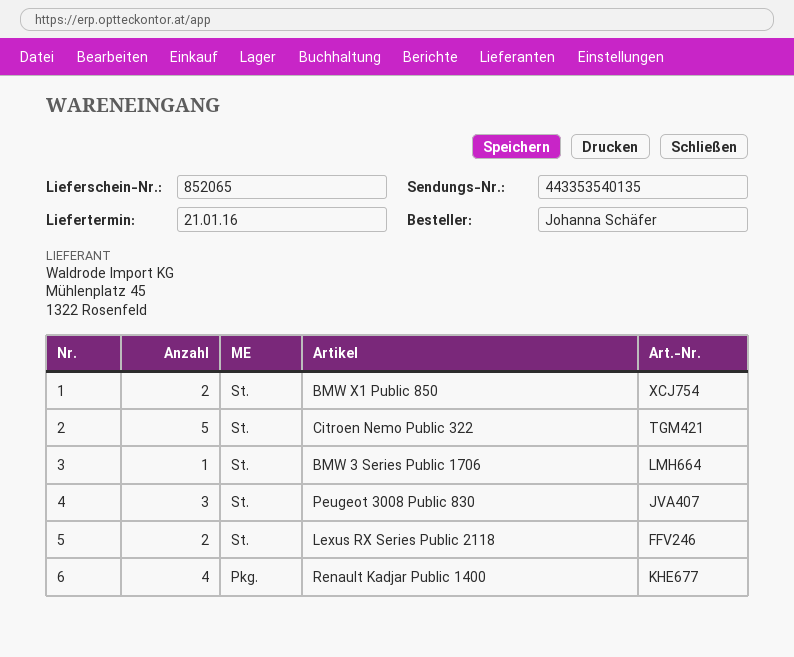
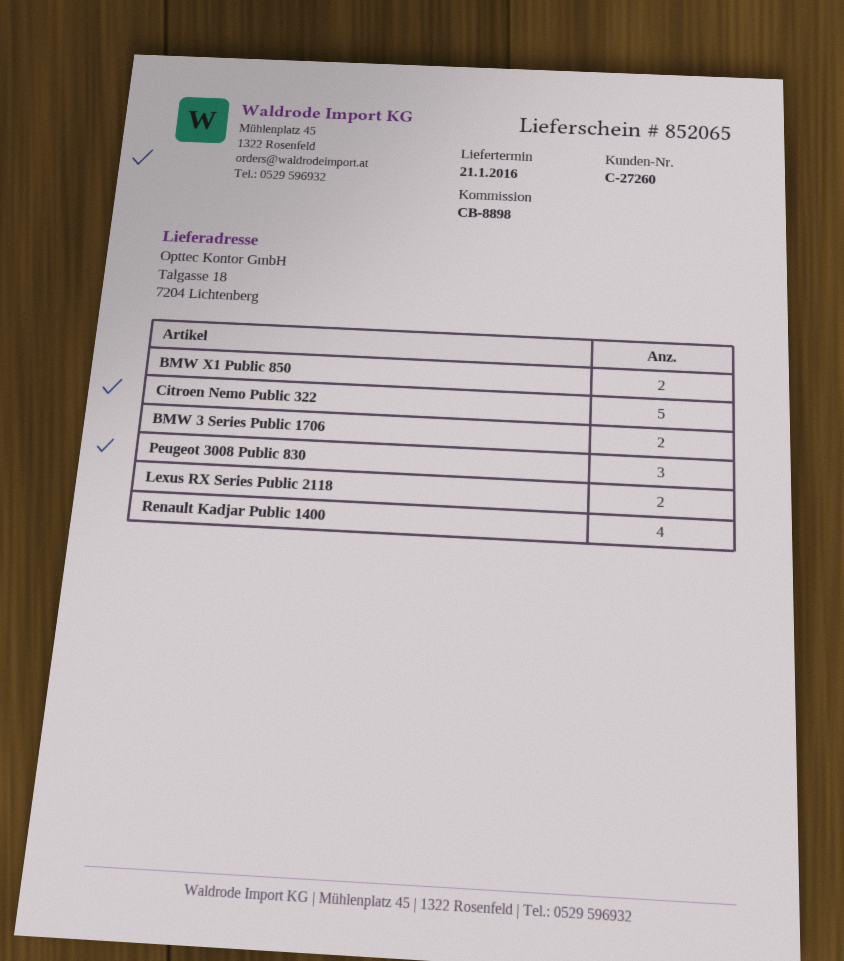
BMW 3 Series Public 1706: 1 -> 2

